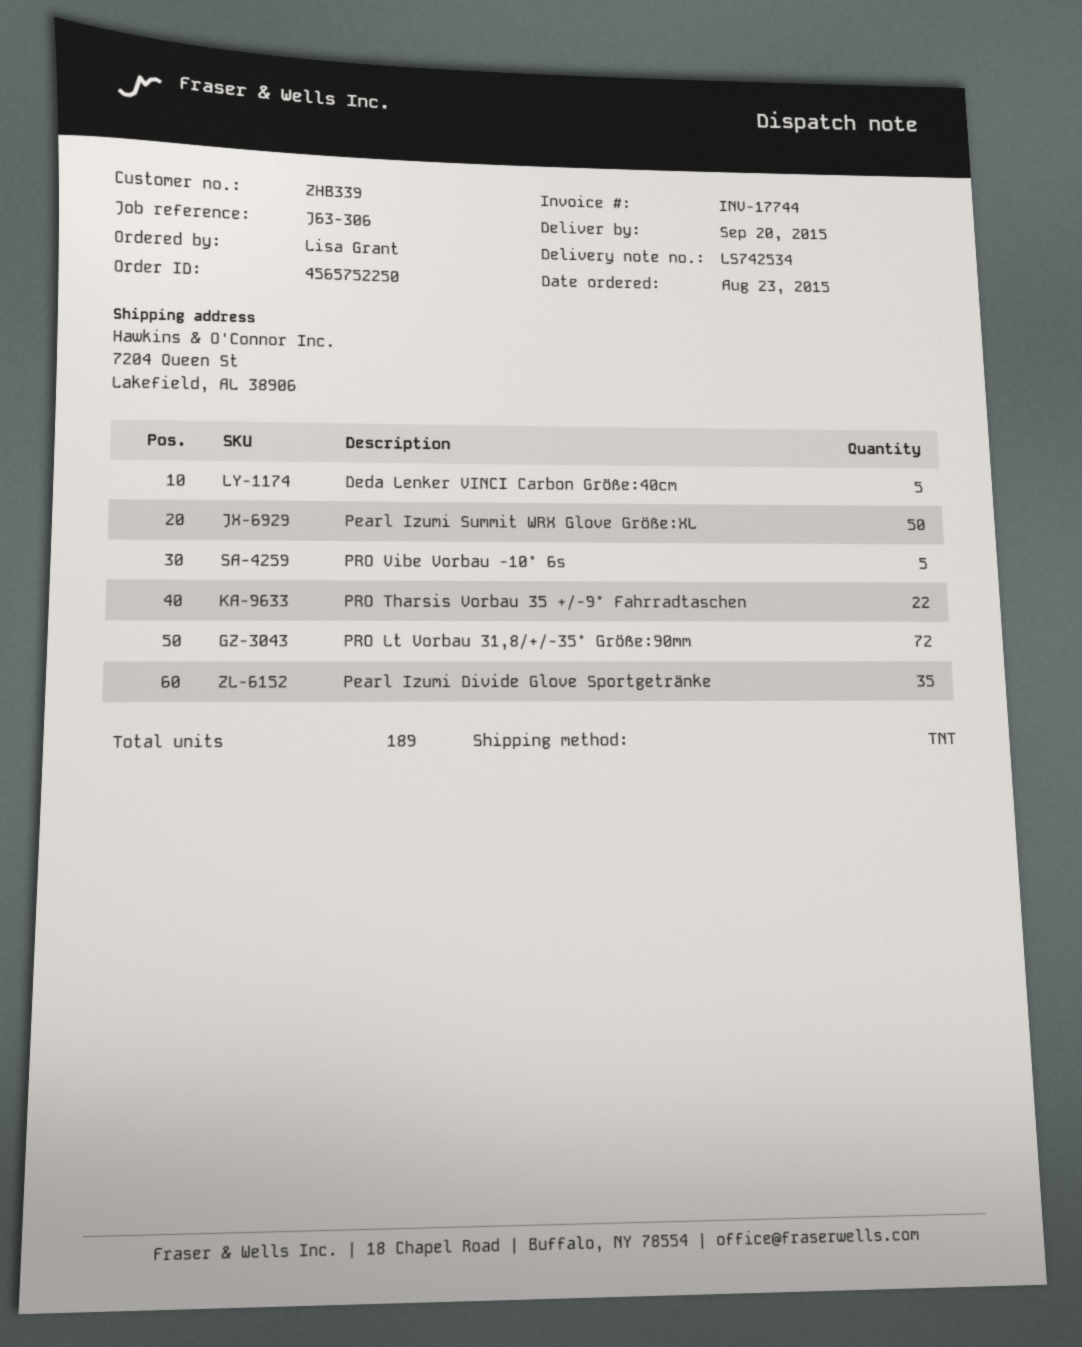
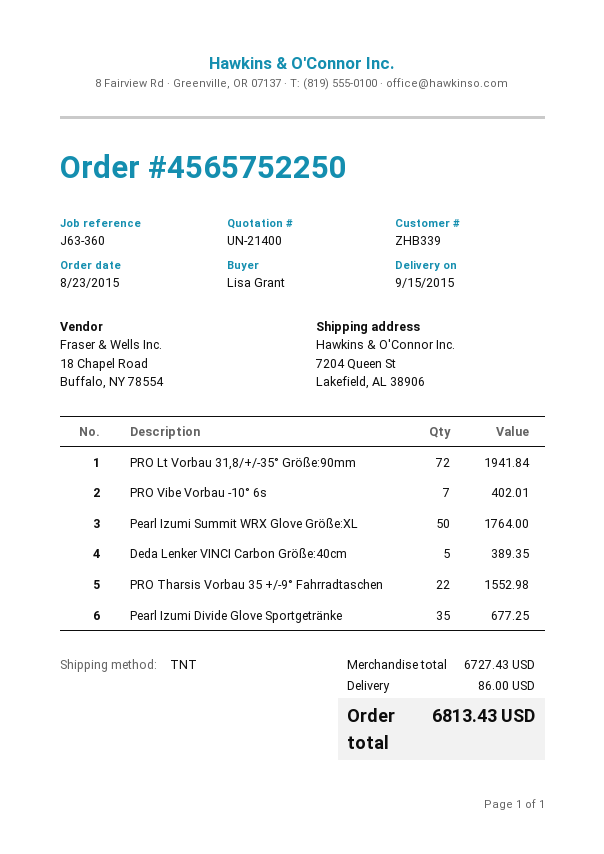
delivery date: 2015-09-20 -> 2015-09-15
reference: J63-306 -> J63-360
PRO Vibe Vorbau -10° 6s: 5 -> 7

